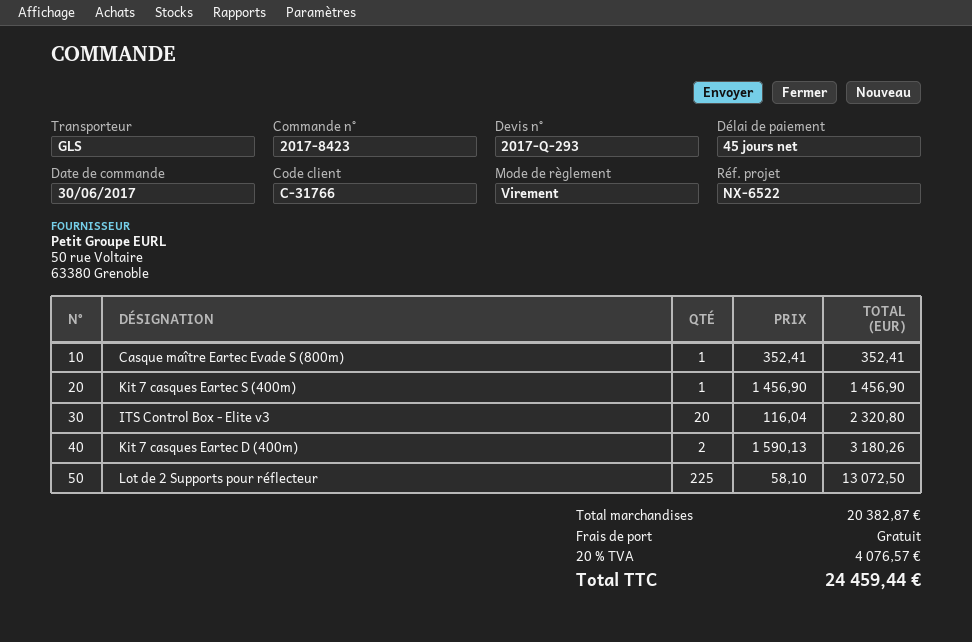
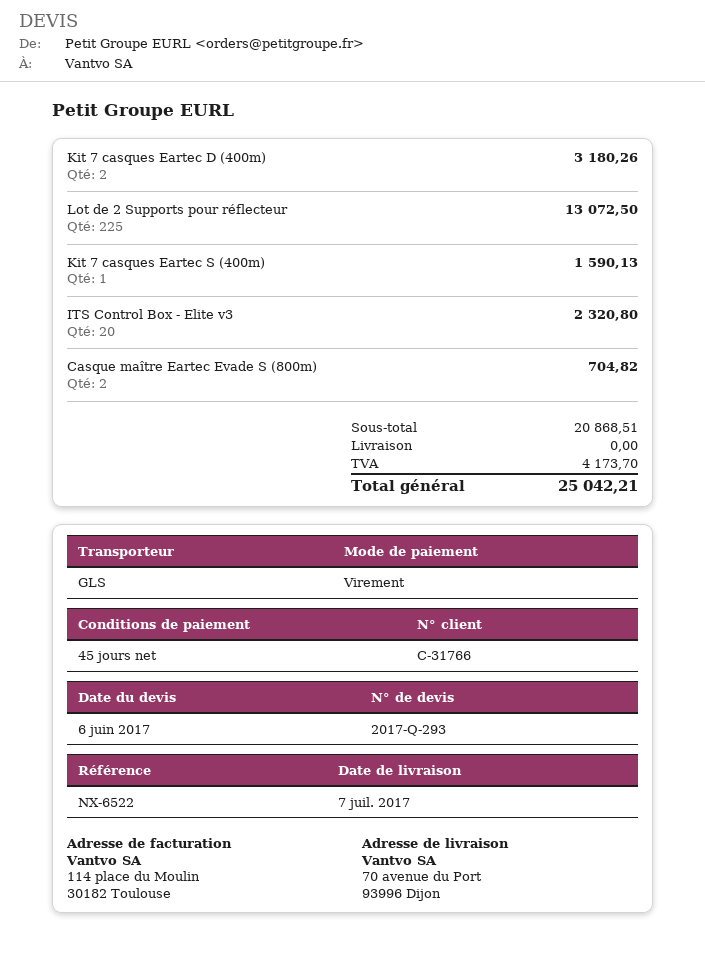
Casque maître Eartec Evade S (800m): 1 for 352.41 -> 2 for 704.82
Kit 7 casques Eartec S (400m): 1 for 1456.90 -> 1 for 1590.13
subtotal: 20382.87 -> 20868.51
tax: 4076.57 -> 4173.70
total: 24459.44 -> 25042.21

